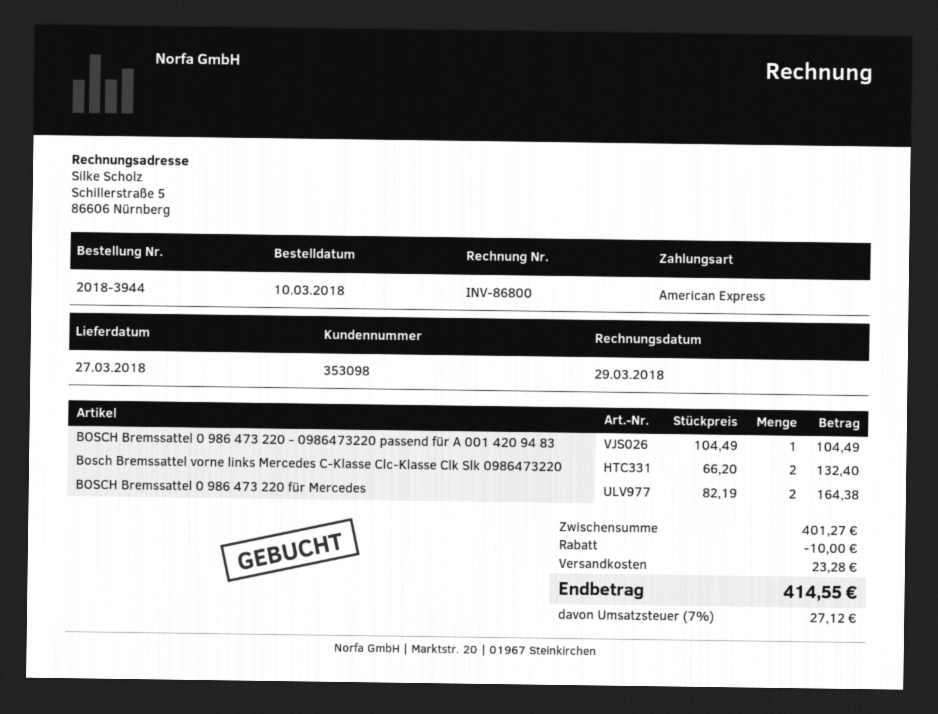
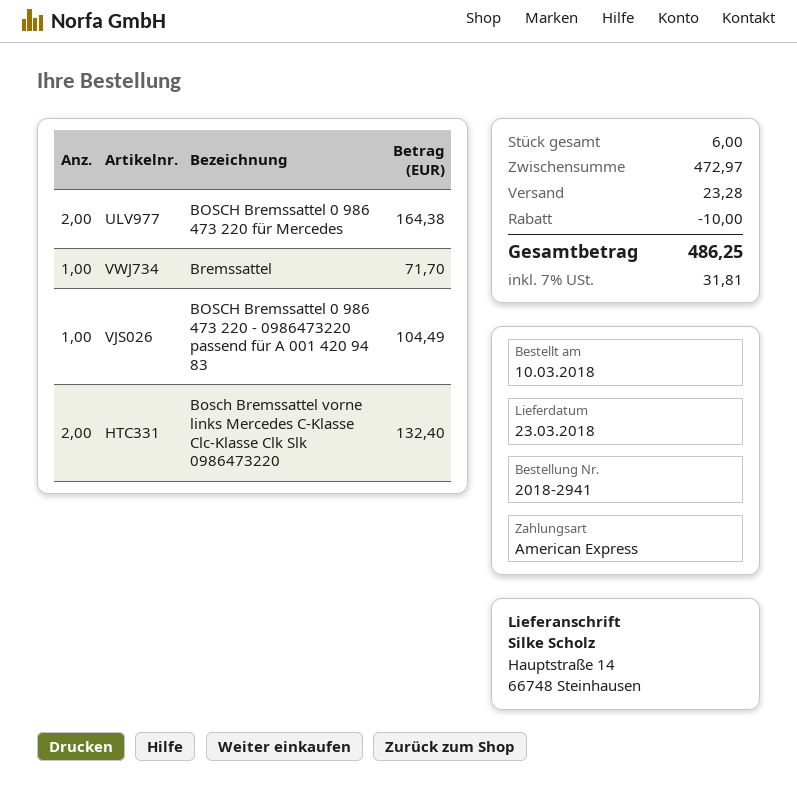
order number: 2018-3944 -> 2018-2941
delivery date: 2018-03-27 -> 2018-03-23
Bremssattel: none -> 1 for 71.70
subtotal: 401.27 -> 472.97
tax: 7% = 27.12 -> 7% = 31.81
total: 414.55 -> 486.25

